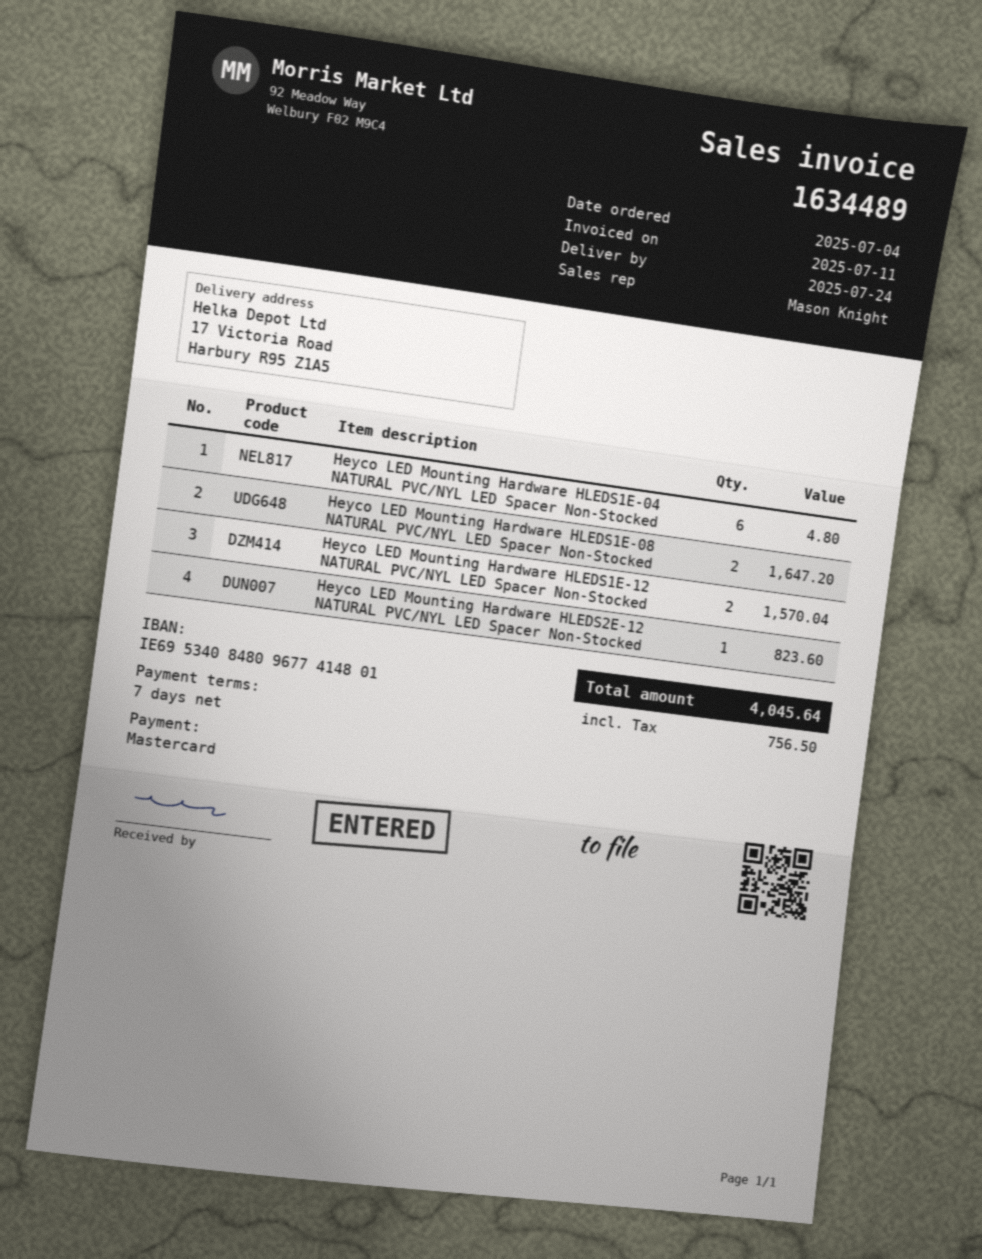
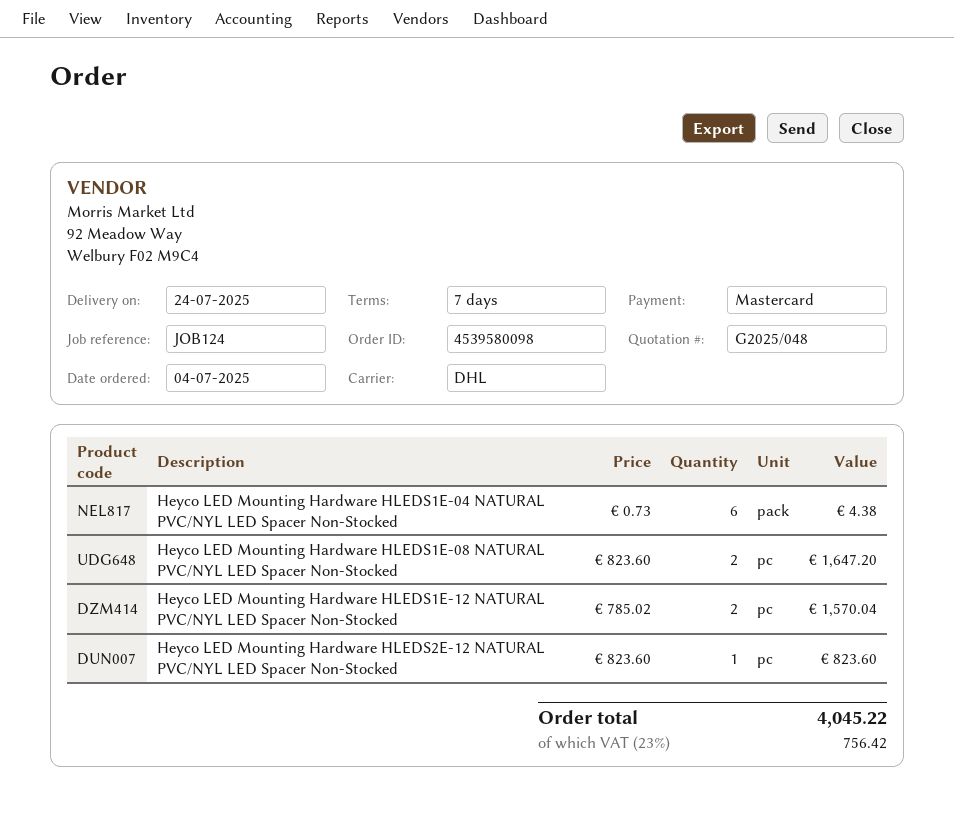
Heyco LED Mounting Hardware HLEDS1E-04 NATURAL PVC/NYL LED Spacer Non-Stocked: 6 for 4.80 -> 6 for 4.38
tax: 756.50 -> 756.42
total: 4045.64 -> 4045.22

